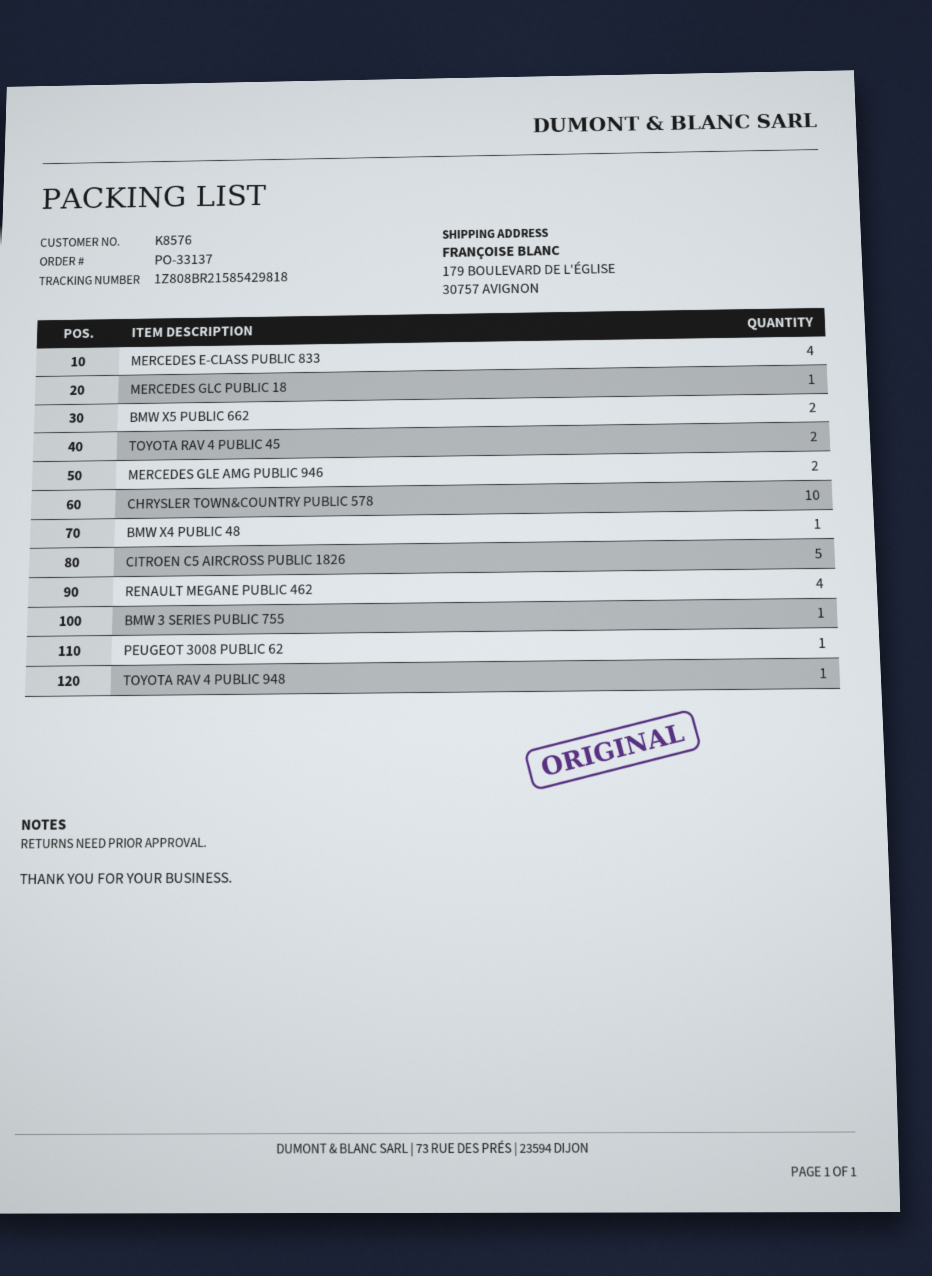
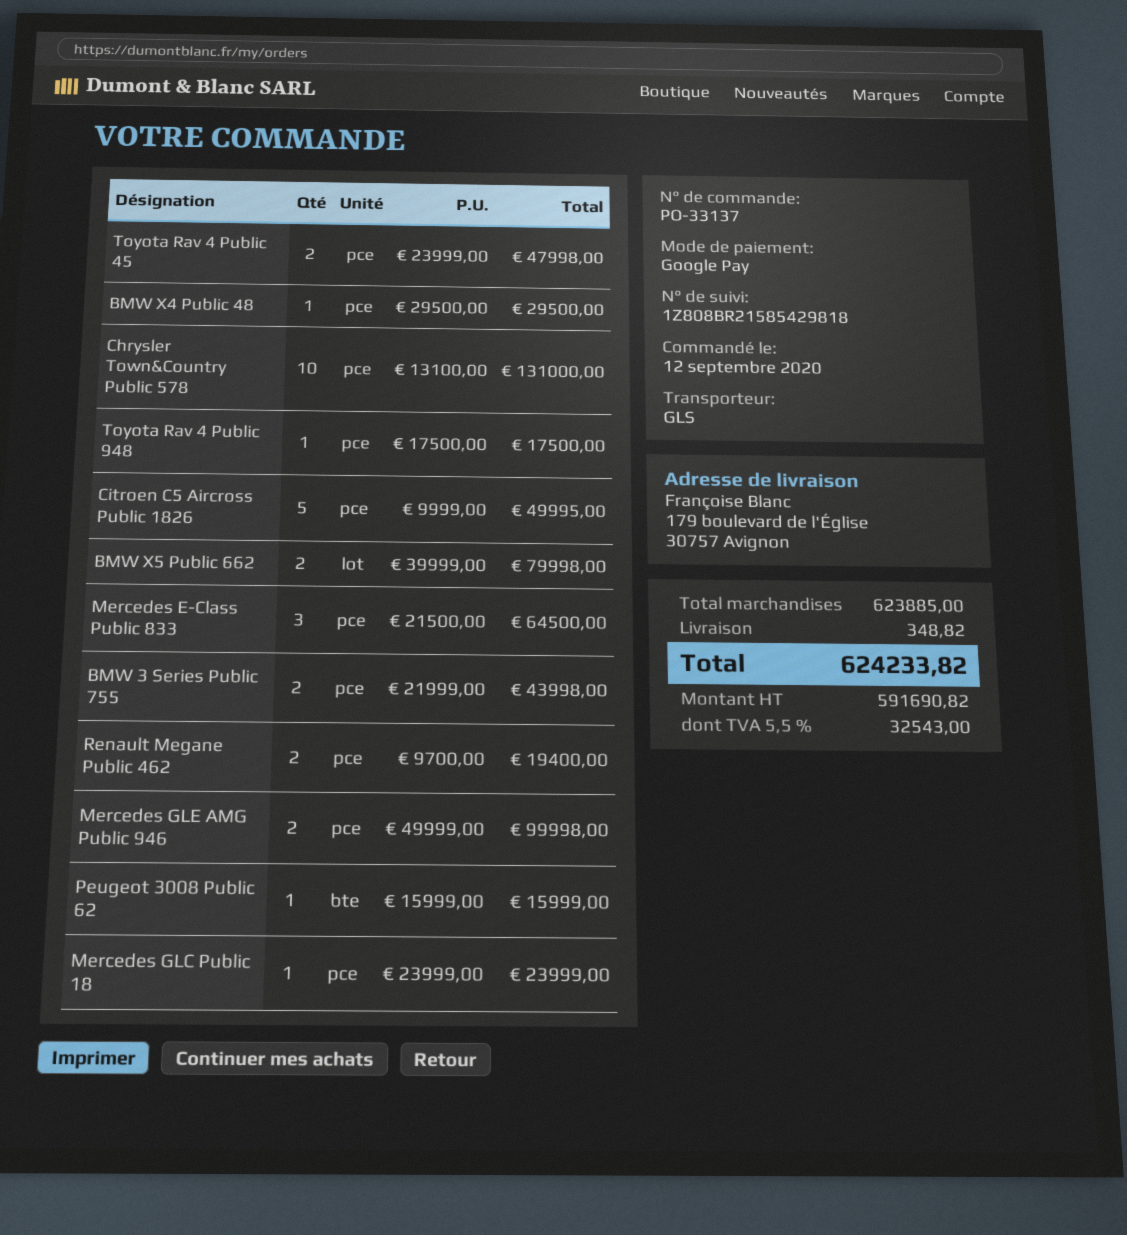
MERCEDES E-CLASS PUBLIC 833: 4 -> 3
RENAULT MEGANE PUBLIC 462: 4 -> 2
BMW 3 SERIES PUBLIC 755: 1 -> 2

